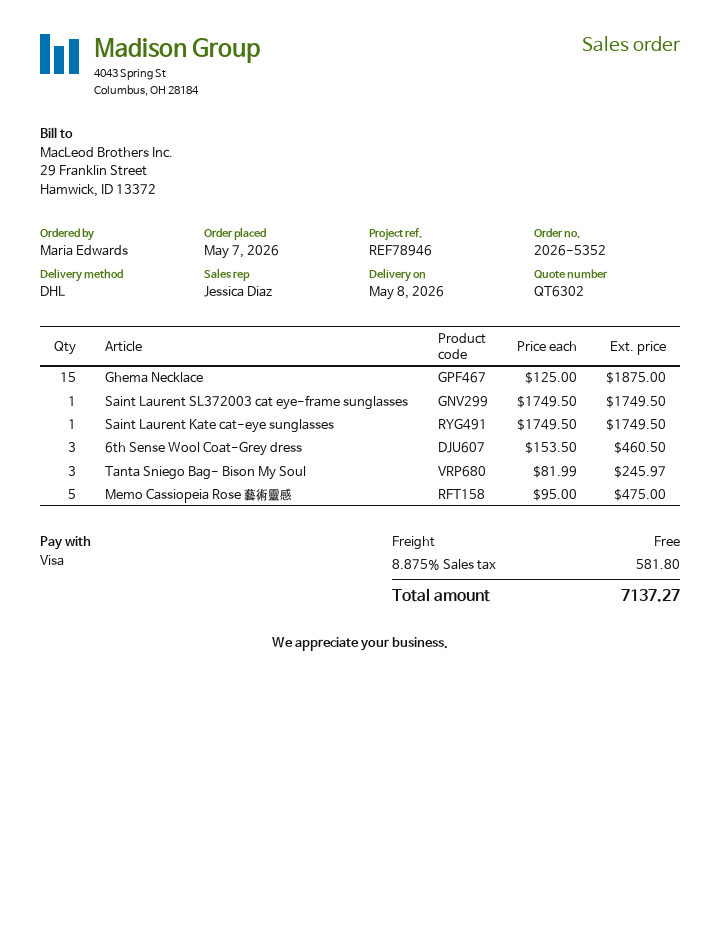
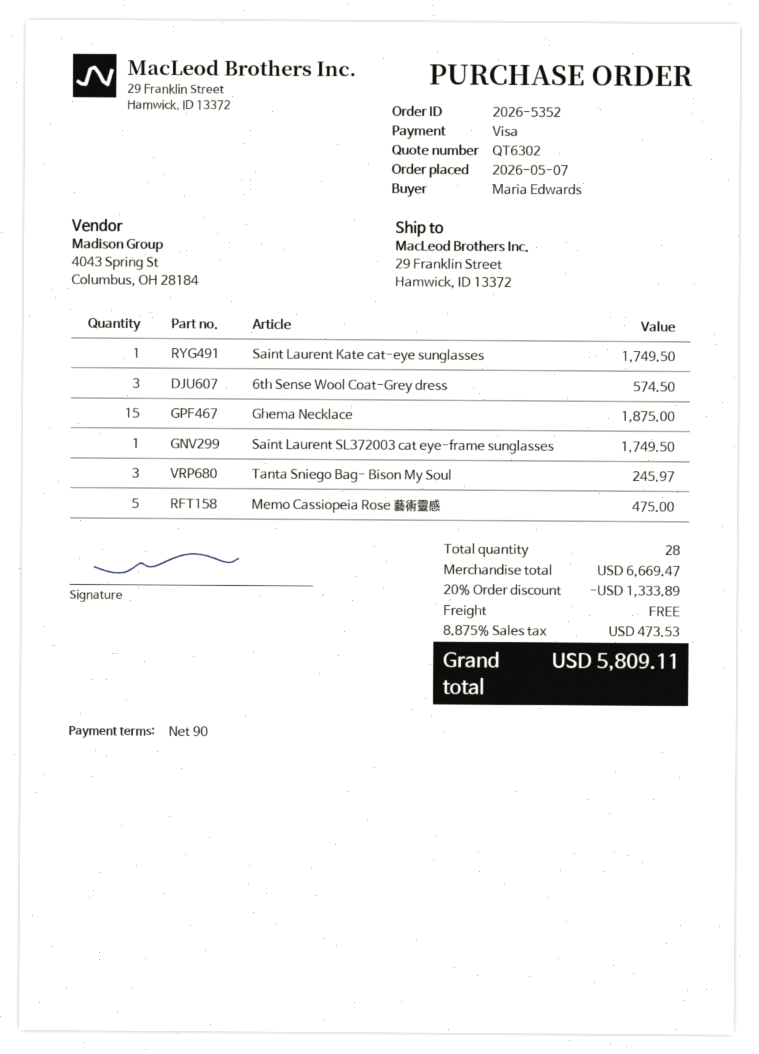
6th Sense Wool Coat-Grey dress: 3 for 460.50 -> 3 for 574.50
discount: none -> 20% = 1333.89
tax: 8.875% = 581.80 -> 8.875% = 473.53
total: 7137.27 -> 5809.11

